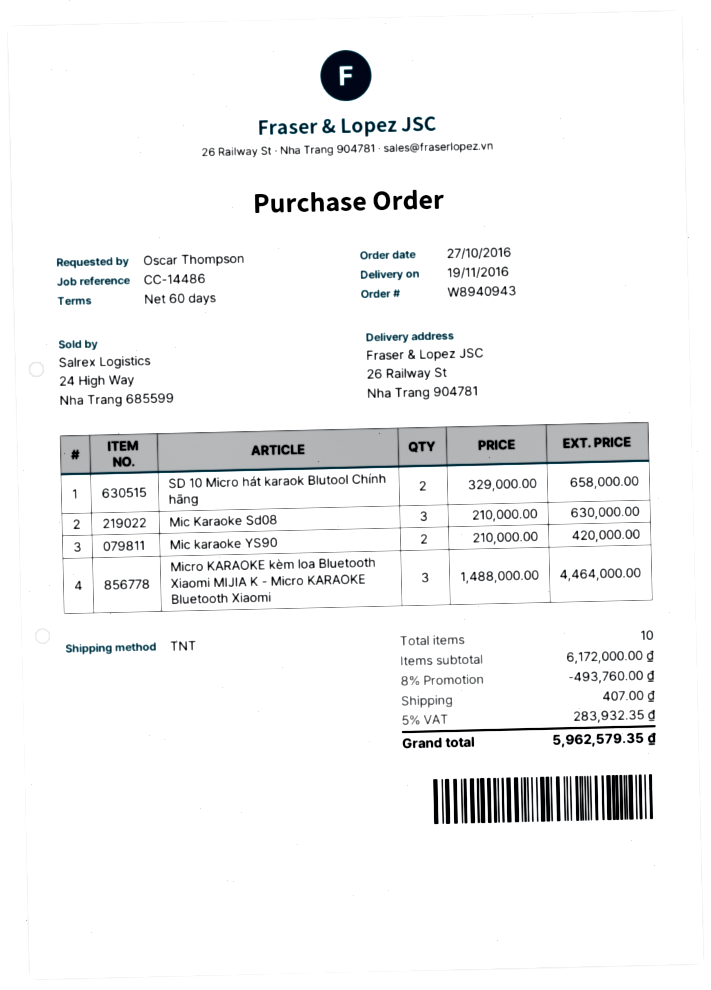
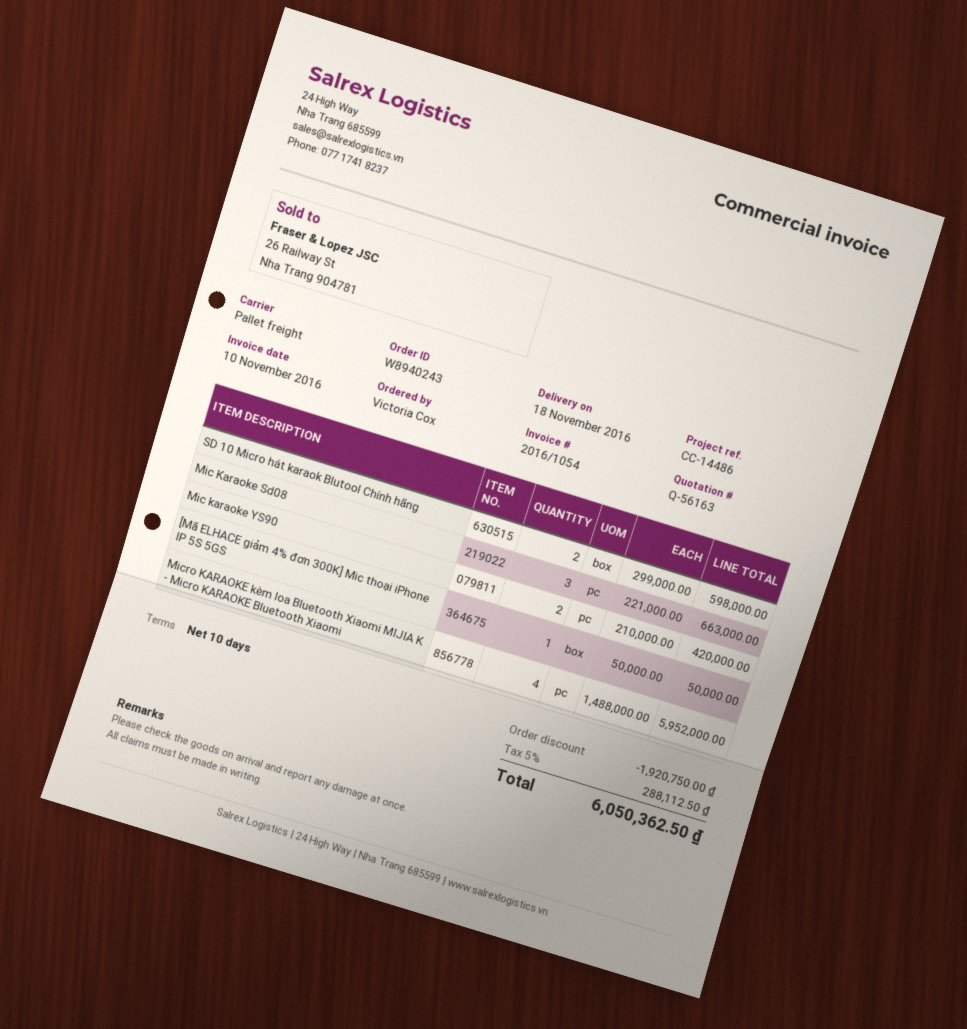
order number: W8940943 -> W8940243
delivery date: 2016-11-19 -> 2016-11-18
payment terms: 60 days -> 10 days
ordered by: Oscar Thompson -> Victoria Cox
shipping method: TNT -> pallet freight
SD 10 Micro hát karaok Blutool Chính hãng: 2 x 329000.00 = 658000.00 -> 2 x 299000.00 = 598000.00
Mic Karaoke Sd08: 3 x 210000.00 = 630000.00 -> 3 x 221000.00 = 663000.00
Micro KARAOKE kèm loa Bluetooth Xiaomi MIJIA K - Micro KARAOKE Bluetooth Xiaomi: 3 x 1488000.00 = 4464000.00 -> 4 x 1488000.00 = 5952000.00
[Mã ELHACE giảm 4% đơn 300K] Mic thoại iPhone IP 5S 5GS: none -> 1 x 50000.00 = 50000.00
discount: 493760.00 -> 1920750.00
shipping: 407.00 -> none
tax: 5% = 283932.35 -> 5% = 288112.50
total: 5962579.35 -> 6050362.50

